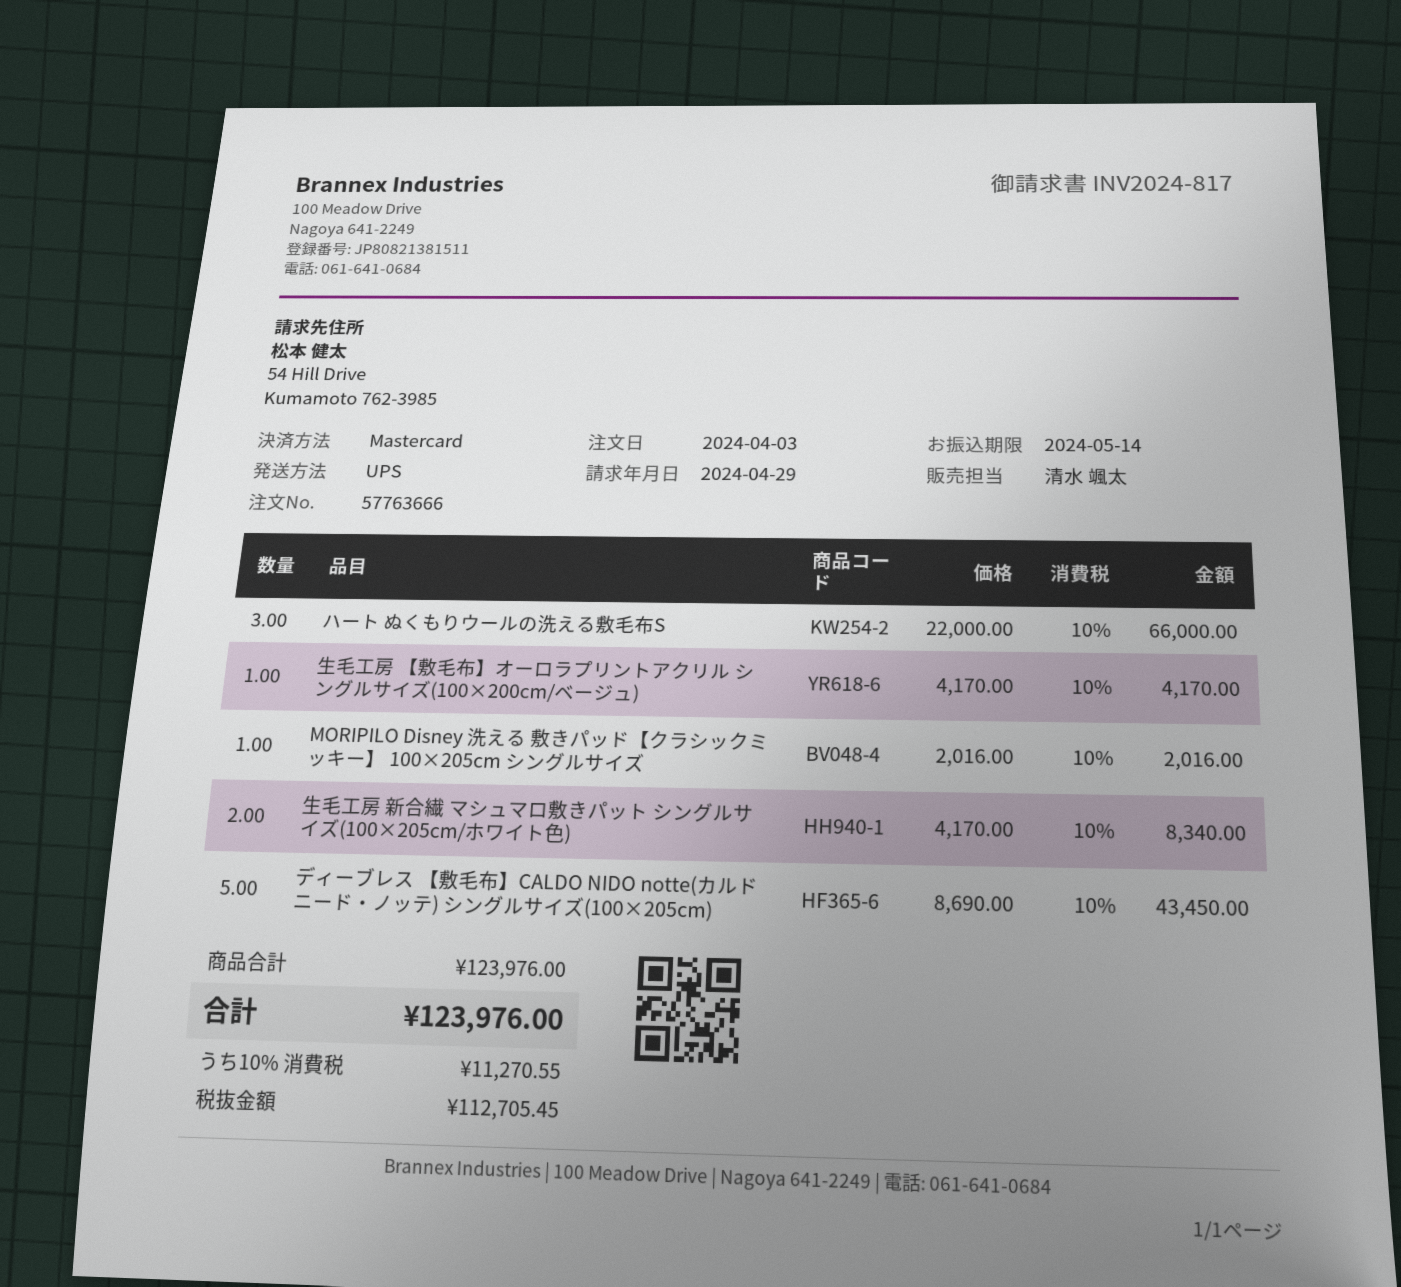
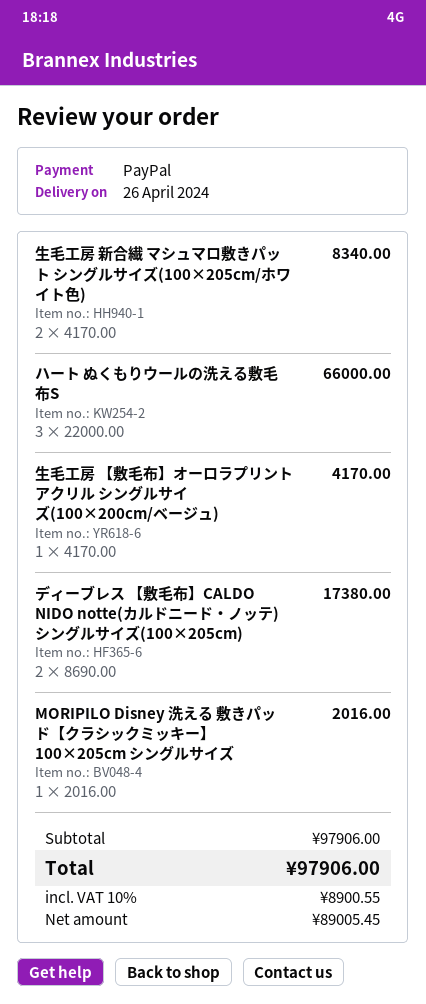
payment method: Mastercard -> PayPal
ディーブレス 【敷毛布】CALDO NIDO notte(カルドニード・ノッテ) シングルサイズ(100×205cm): 5 x 8690.00 = 43450.00 -> 2 x 8690.00 = 17380.00
subtotal: 123976.00 -> 97906.00
net: 112705.45 -> 89005.45
tax: 10% = 11270.55 -> 10% = 8900.55
total: 123976.00 -> 97906.00

